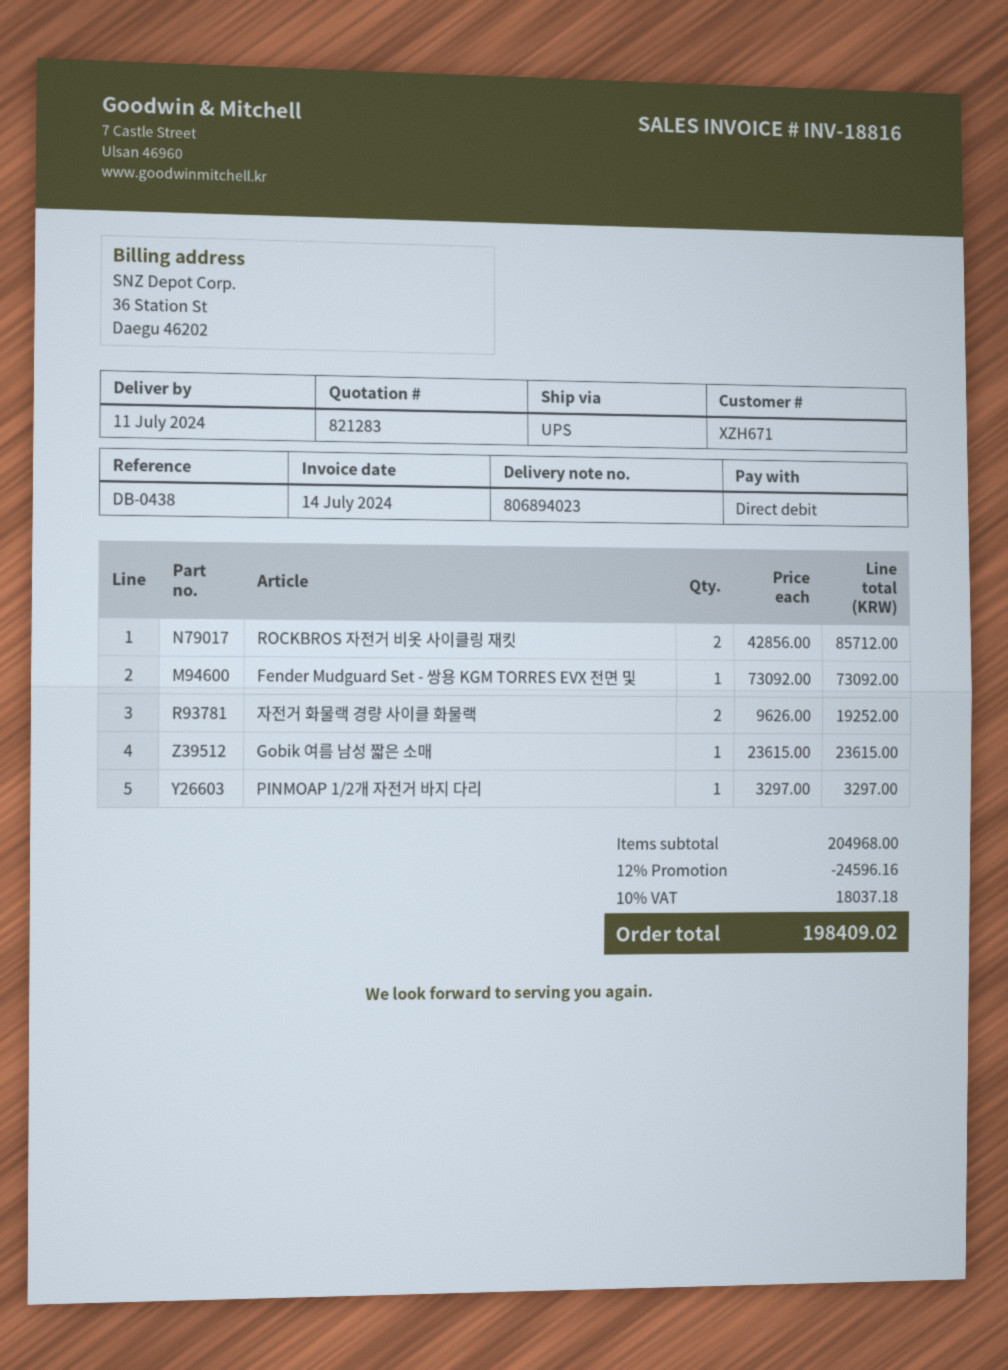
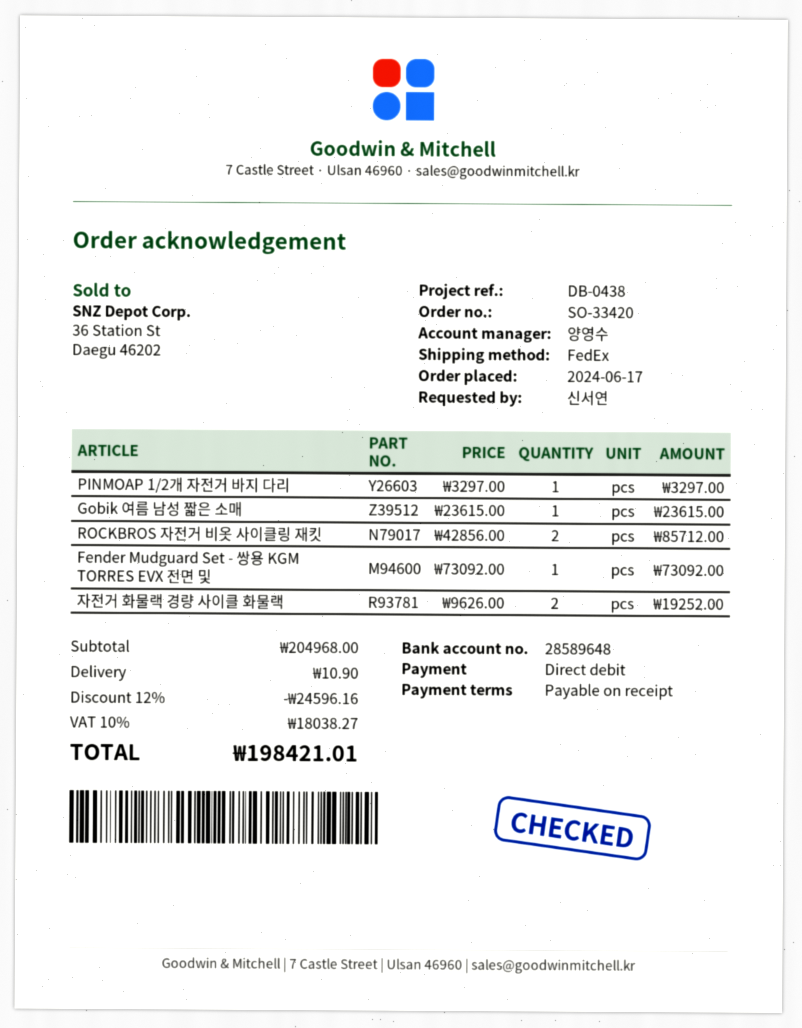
shipping method: UPS -> FedEx
shipping: none -> 10.90
tax: 10% = 18037.18 -> 10% = 18038.27
total: 198409.02 -> 198421.01

